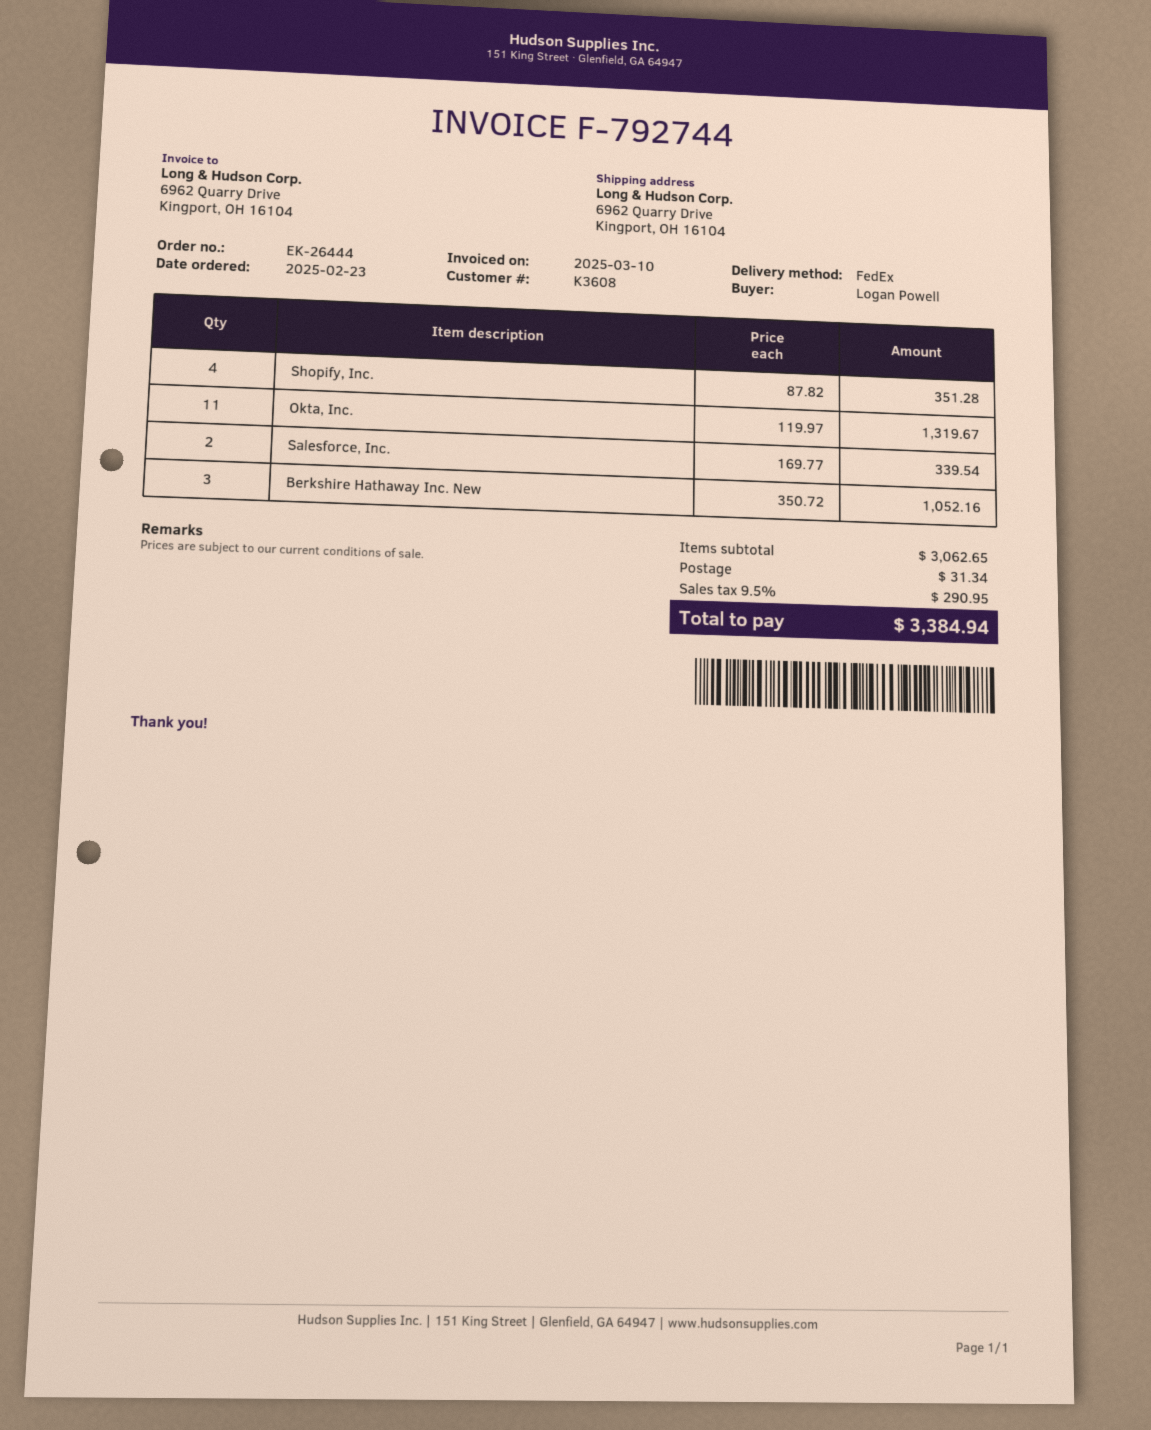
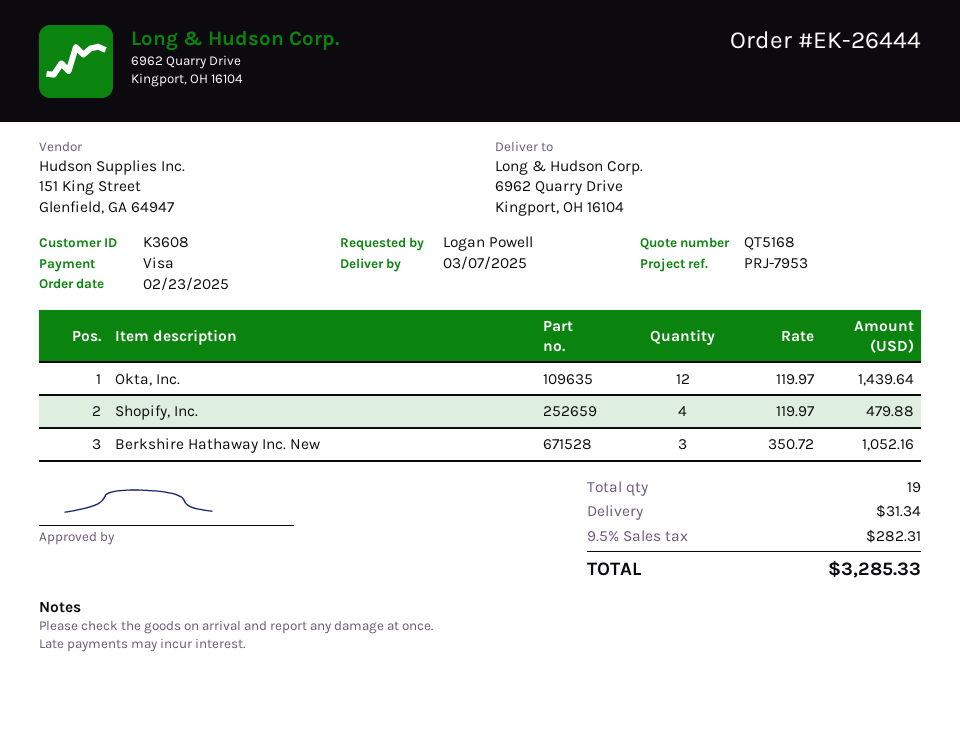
Shopify, Inc.: 4 x 87.82 = 351.28 -> 4 x 119.97 = 479.88
Okta, Inc.: 11 x 119.97 = 1319.67 -> 12 x 119.97 = 1439.64
Salesforce, Inc.: 2 x 169.77 = 339.54 -> none
tax: 9.5% = 290.95 -> 9.5% = 282.31
total: 3384.94 -> 3285.33

